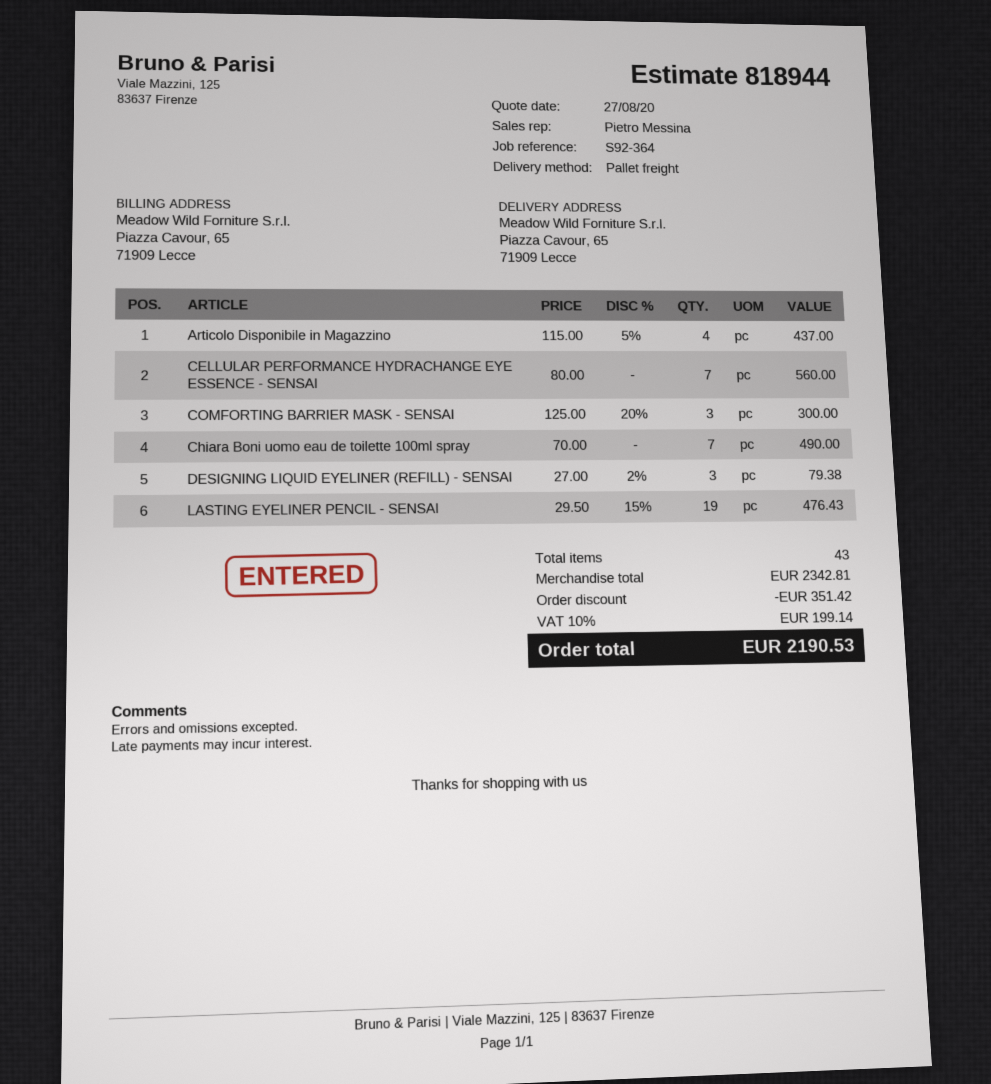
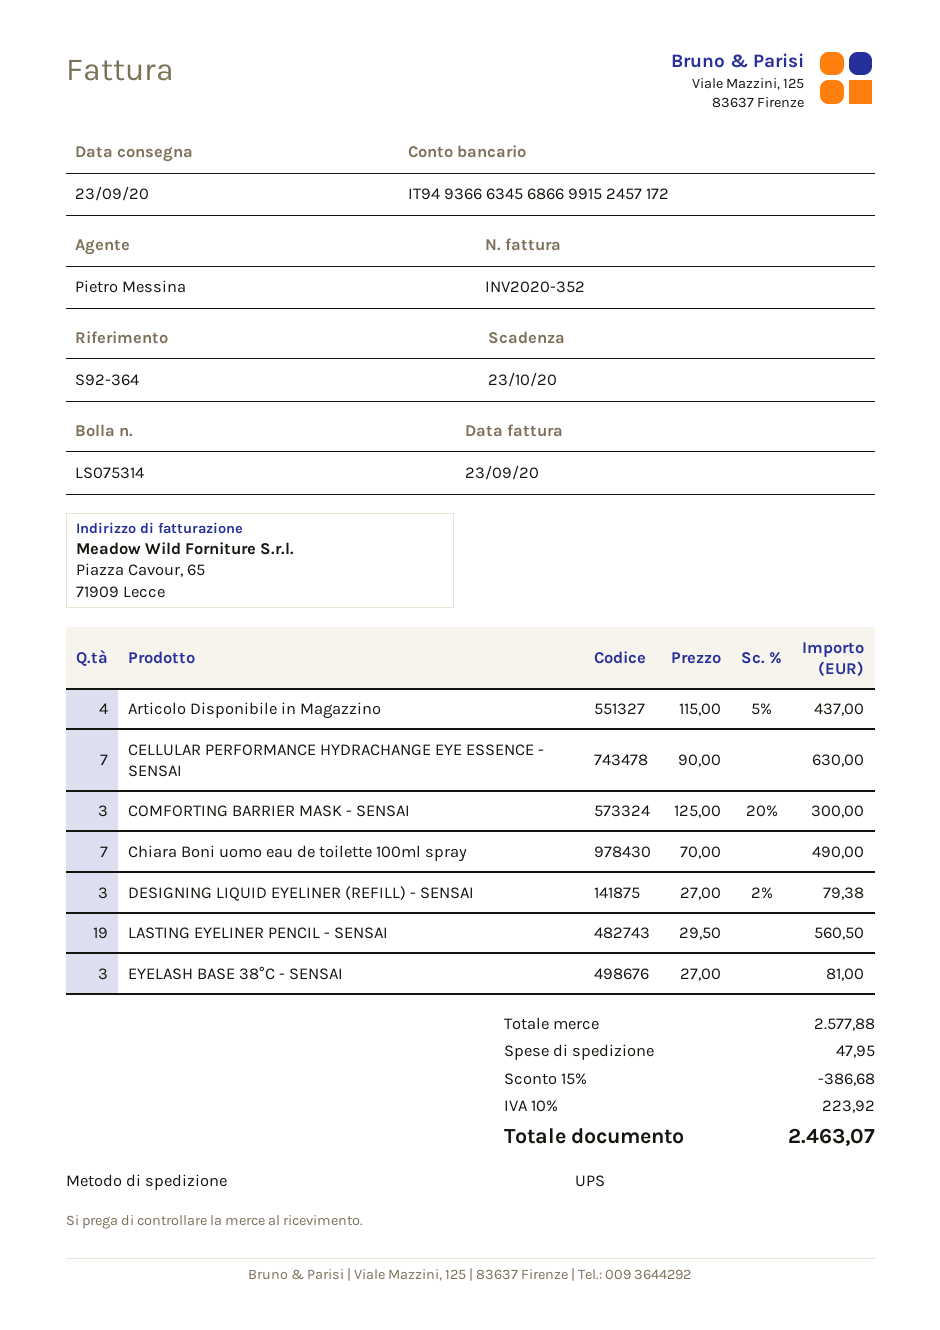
shipping method: pallet freight -> UPS
CELLULAR PERFORMANCE HYDRACHANGE EYE ESSENCE - SENSAI: 7 x 80.00 = 560.00 -> 7 x 90.00 = 630.00
LASTING EYELINER PENCIL - SENSAI: 19 x 29.50 - 15% = 476.43 -> 19 x 29.50 = 560.50
EYELASH BASE 38°C - SENSAI: none -> 3 x 27.00 = 81.00
subtotal: 2342.81 -> 2577.88
discount: 351.42 -> 386.68
shipping: none -> 47.95
tax: 10% = 199.14 -> 10% = 223.92
total: 2190.53 -> 2463.07

